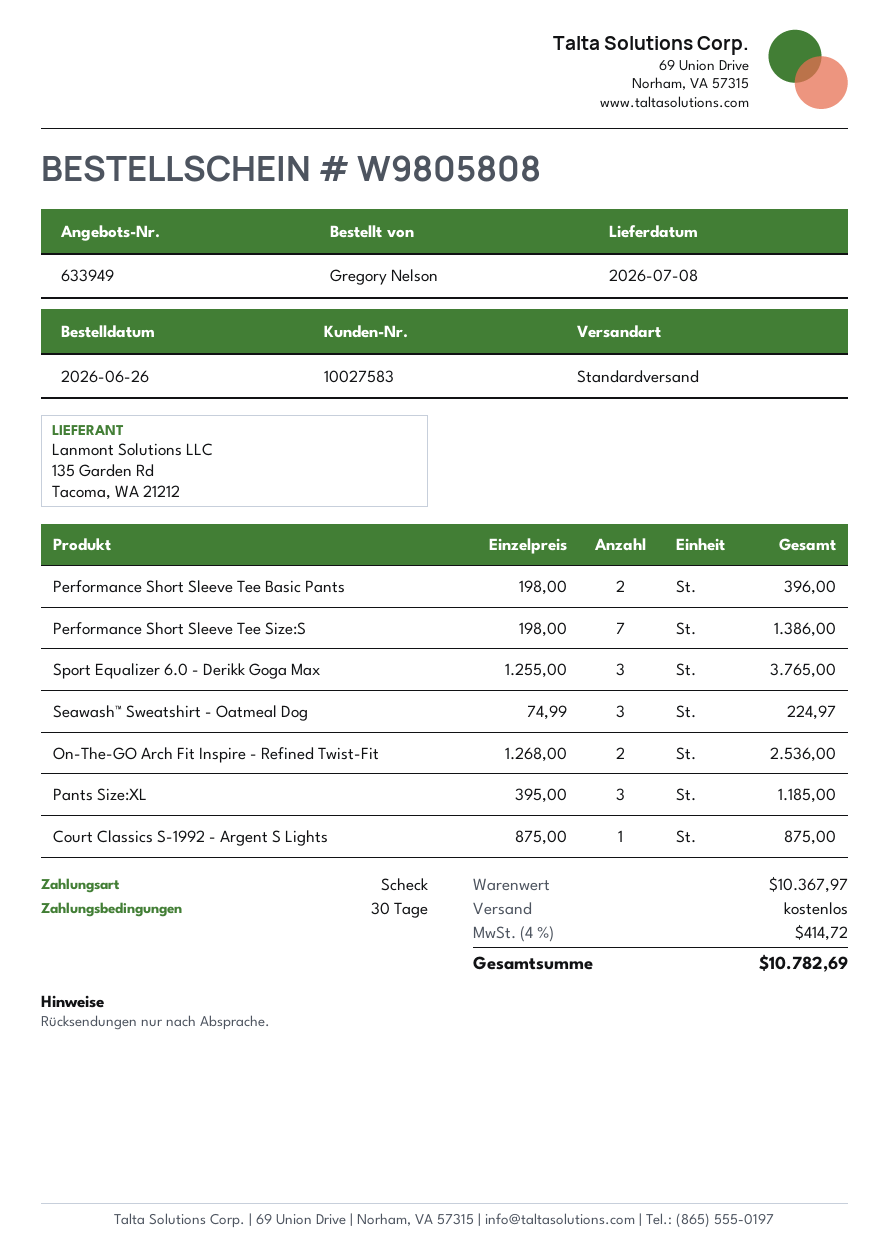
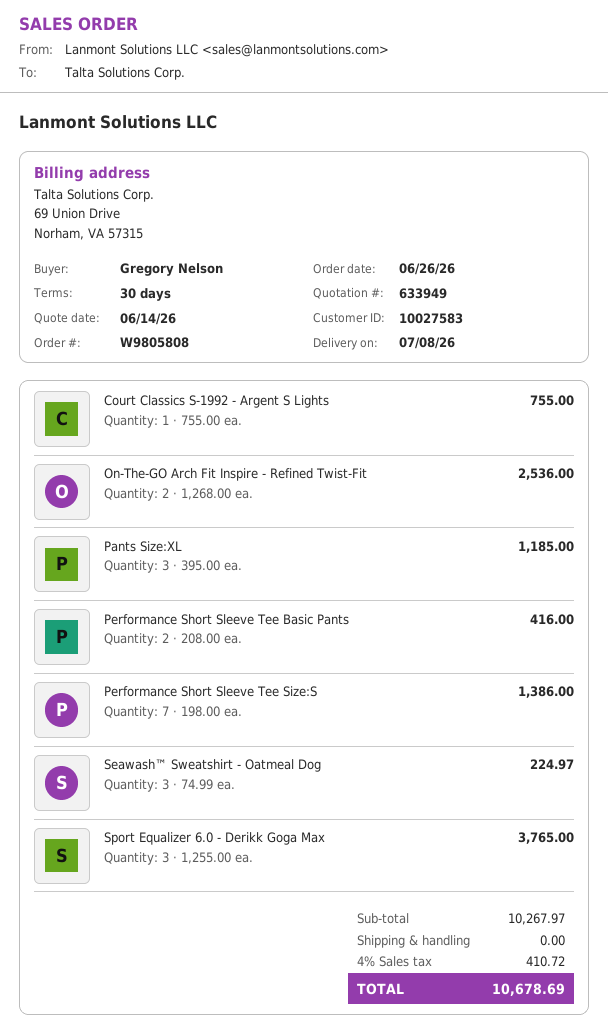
Performance Short Sleeve Tee Basic Pants: 2 x 198.00 = 396.00 -> 2 x 208.00 = 416.00
Court Classics S-1992 - Argent S Lights: 1 x 875.00 = 875.00 -> 1 x 755.00 = 755.00
subtotal: 10367.97 -> 10267.97
tax: 4% = 414.72 -> 4% = 410.72
total: 10782.69 -> 10678.69

